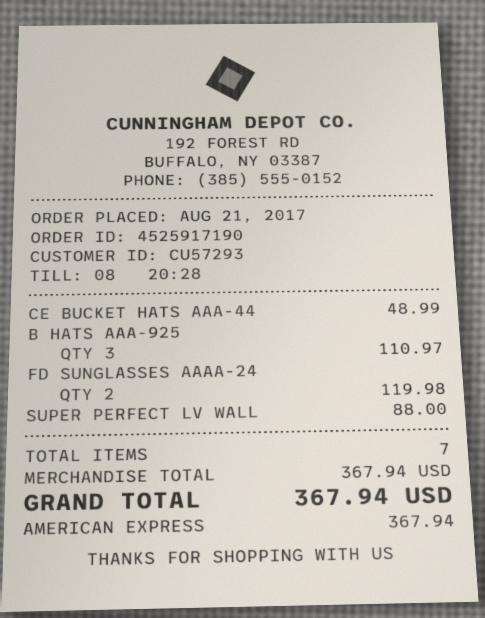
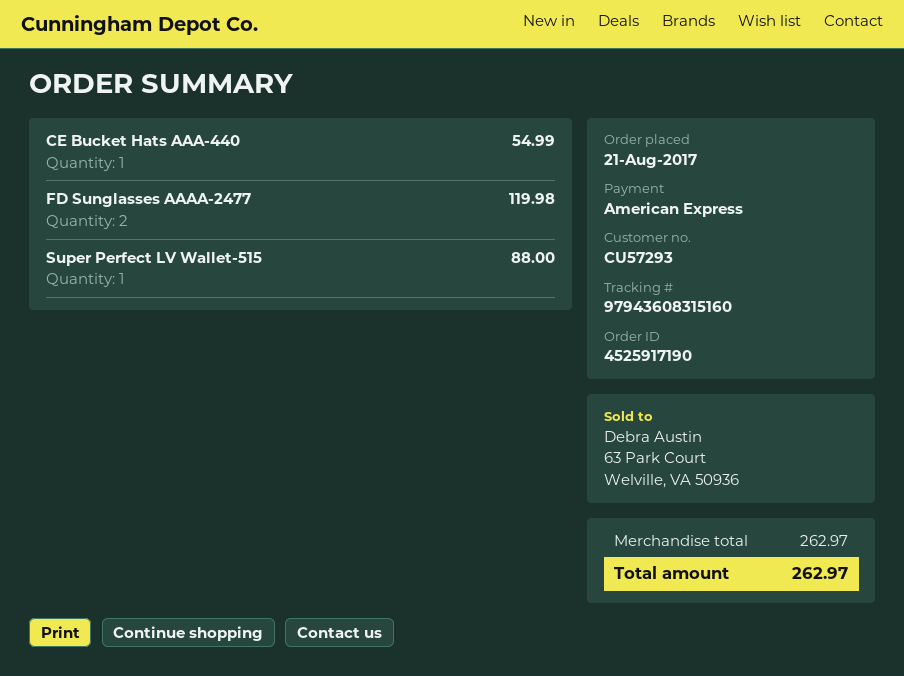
CE BUCKET HATS AAA-44: 1 for 48.99 -> 1 for 54.99
B HATS AAA-925: 3 for 110.97 -> none
subtotal: 367.94 -> 262.97
total: 367.94 -> 262.97

